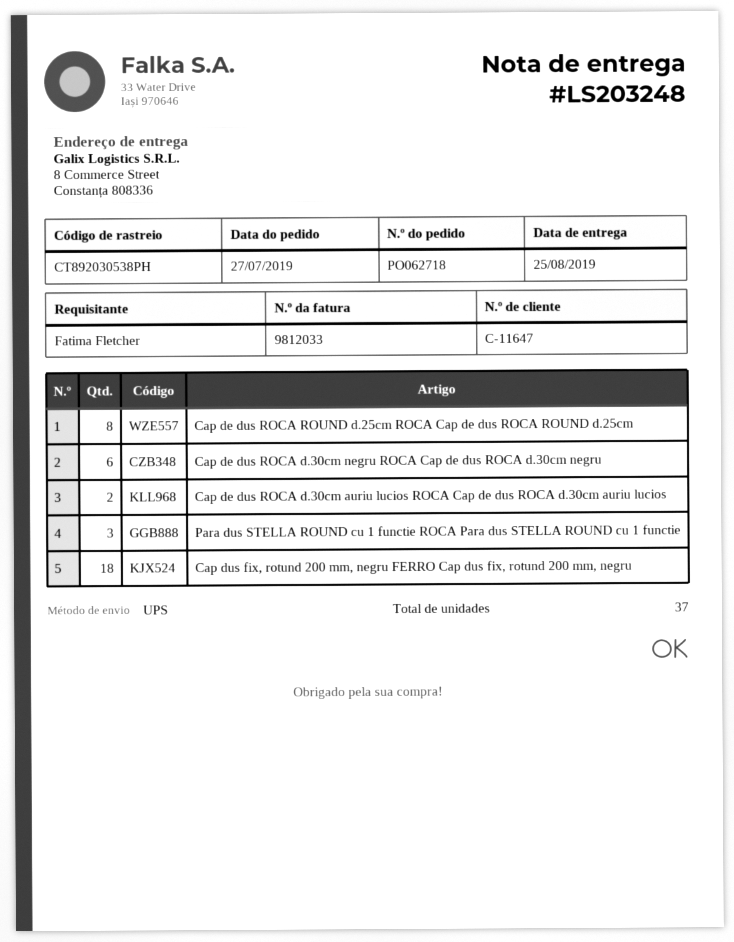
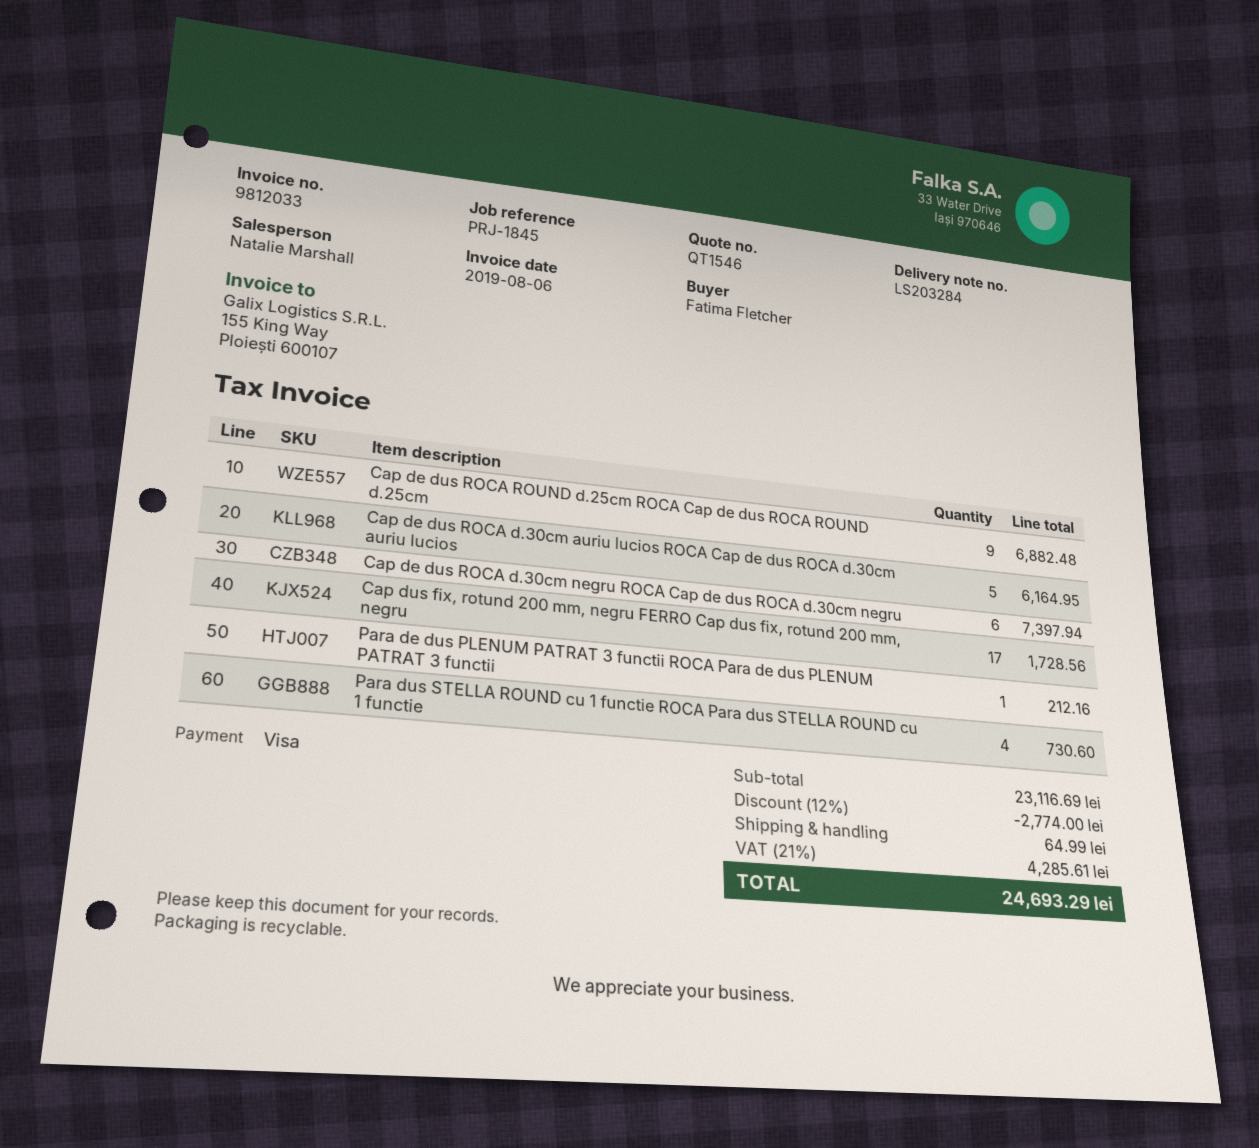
delivery note number: LS203248 -> LS203284
Cap de dus ROCA ROUND d.25cm ROCA Cap de dus ROCA ROUND d.25cm: 8 -> 9
Cap de dus ROCA d.30cm auriu lucios ROCA Cap de dus ROCA d.30cm auriu lucios: 2 -> 5
Para dus STELLA ROUND cu 1 functie ROCA Para dus STELLA ROUND cu 1 functie: 3 -> 4
Cap dus fix, rotund 200 mm, negru FERRO Cap dus fix, rotund 200 mm, negru: 18 -> 17
Para de dus PLENUM PATRAT 3 functii ROCA Para de dus PLENUM PATRAT 3 functii: none -> 1

